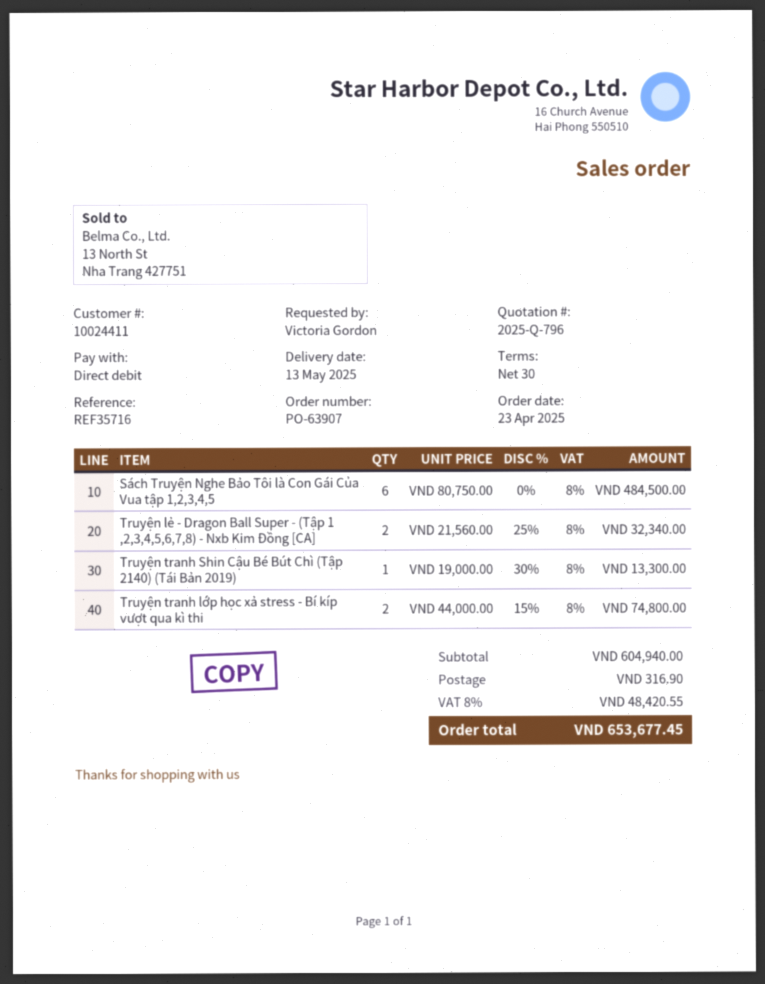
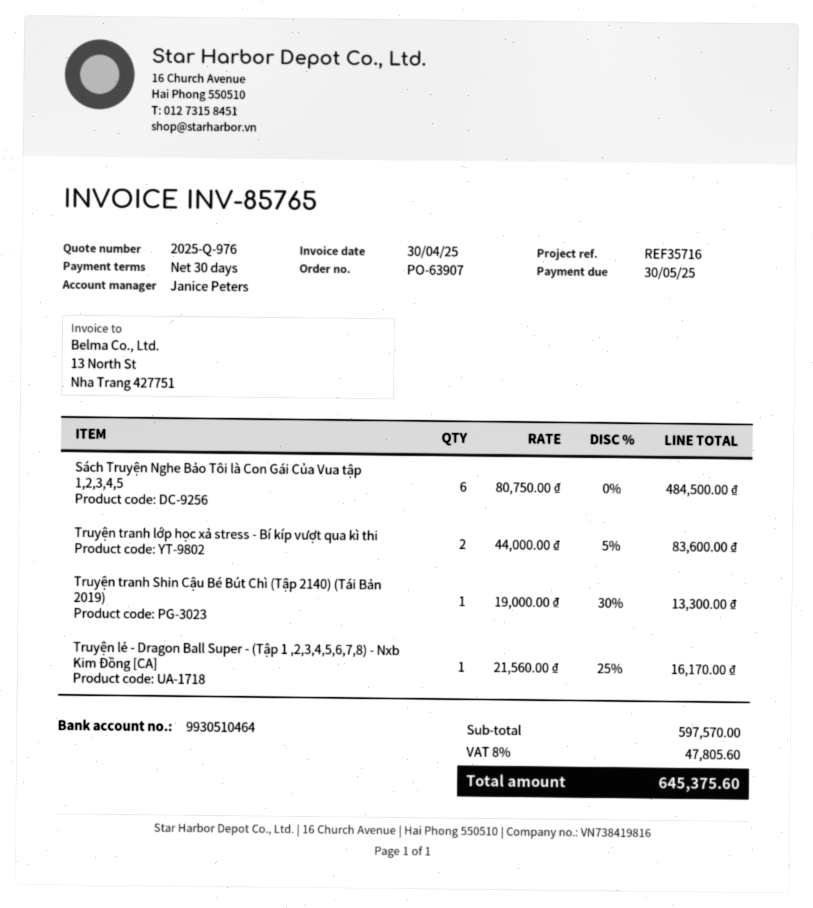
quote number: 2025-Q-796 -> 2025-Q-976
Truyện lẻ - Dragon Ball Super - (Tập 1 ,2,3,4,5,6,7,8) - Nxb Kim Đồng [CA]: 2 x 21560.00 - 25% = 32340.00 -> 1 x 21560.00 - 25% = 16170.00
Truyện tranh lớp học xả stress - Bí kíp vượt qua kì thi: 2 x 44000.00 - 15% = 74800.00 -> 2 x 44000.00 - 5% = 83600.00
subtotal: 604940.00 -> 597570.00
shipping: 316.90 -> none
tax: 8% = 48420.55 -> 8% = 47805.60
total: 653677.45 -> 645375.60

